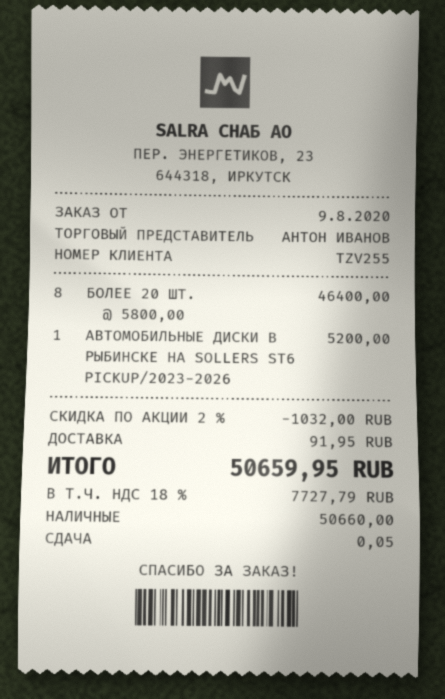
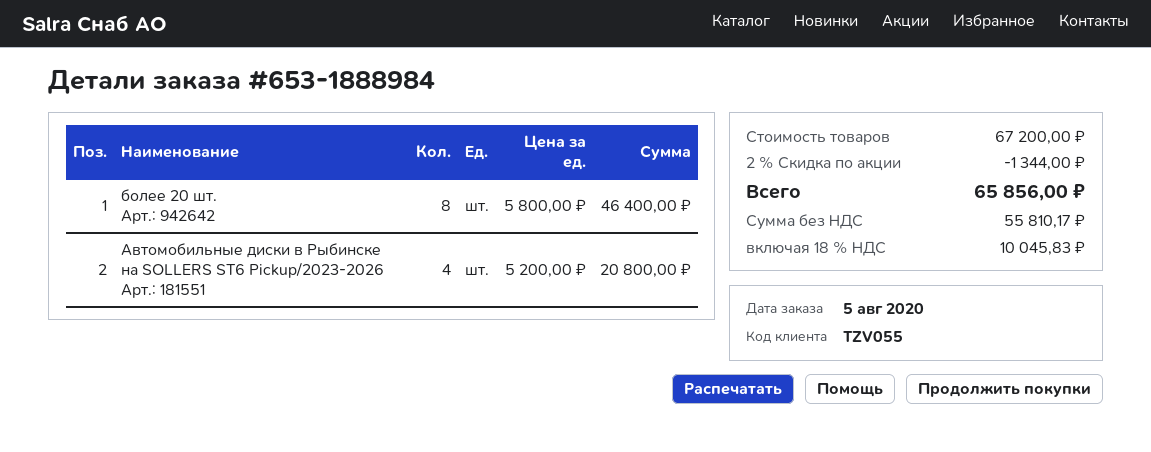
order date: 2020-08-09 -> 2020-08-05
customer number: TZV255 -> TZV055
АВТОМОБИЛЬНЫЕ ДИСКИ В РЫБИНСКЕ НА SOLLERS ST6 PICKUP/2023-2026: 1 x 5200.00 = 5200.00 -> 4 x 5200.00 = 20800.00
discount: 2% = 1032.00 -> 2% = 1344.00
shipping: 91.95 -> none
tax: 18% = 7727.79 -> 18% = 10045.83
total: 50659.95 -> 65856.00

